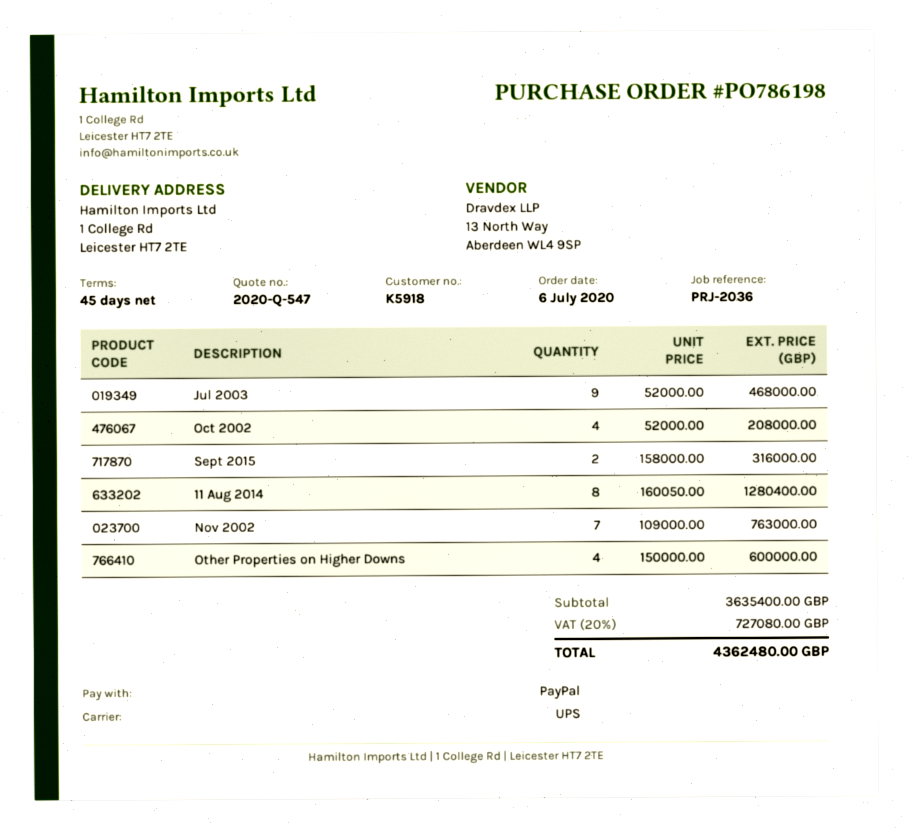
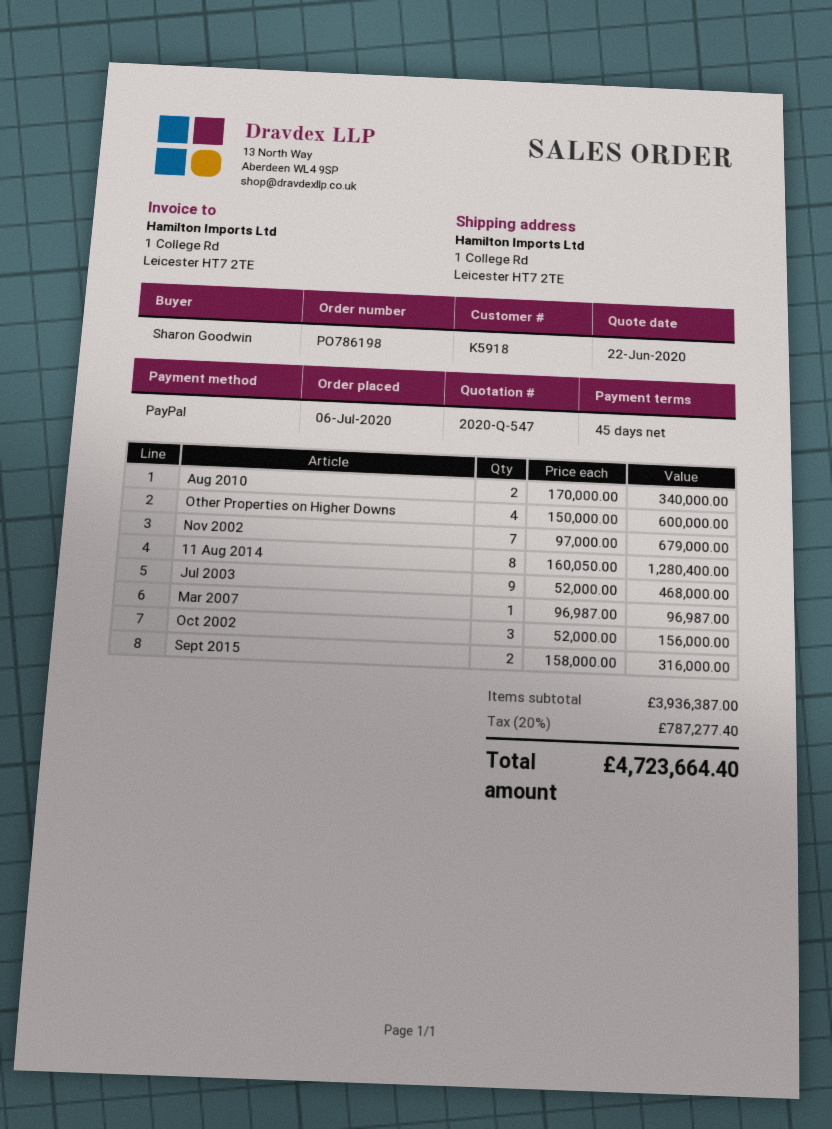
Oct 2002: 4 x 52000.00 = 208000.00 -> 3 x 52000.00 = 156000.00
Nov 2002: 7 x 109000.00 = 763000.00 -> 7 x 97000.00 = 679000.00
Aug 2010: none -> 2 x 170000.00 = 340000.00
Mar 2007: none -> 1 x 96987.00 = 96987.00
subtotal: 3635400.00 -> 3936387.00
tax: 20% = 727080.00 -> 20% = 787277.40
total: 4362480.00 -> 4723664.40

